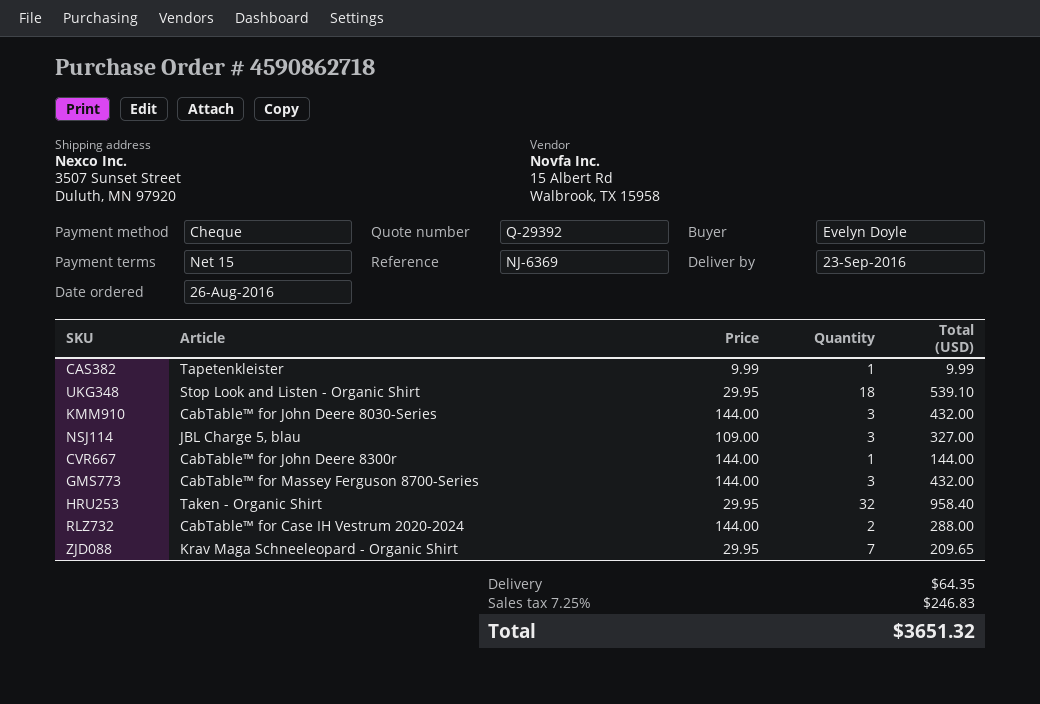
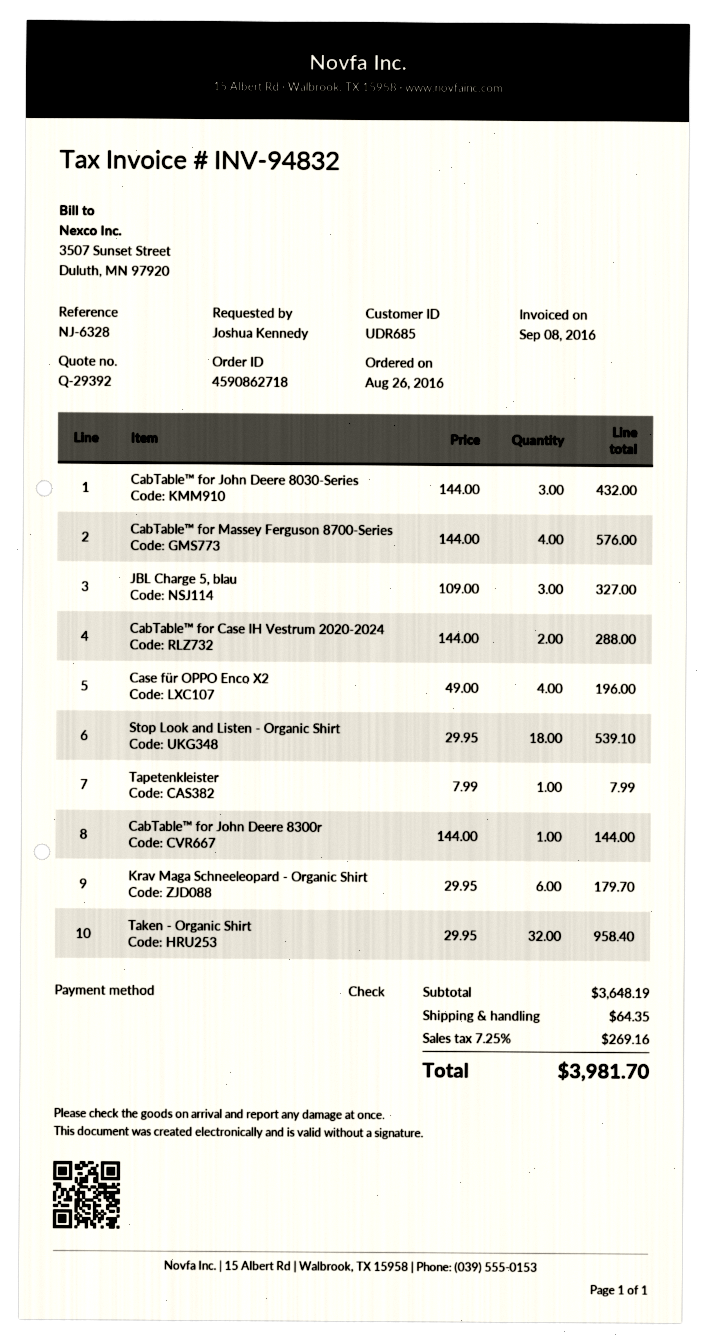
reference: NJ-6369 -> NJ-6328
ordered by: Evelyn Doyle -> Joshua Kennedy
Tapetenkleister: 1 x 9.99 = 9.99 -> 1 x 7.99 = 7.99
CabTable™ for Massey Ferguson 8700-Series: 3 x 144.00 = 432.00 -> 4 x 144.00 = 576.00
Krav Maga Schneeleopard - Organic Shirt: 7 x 29.95 = 209.65 -> 6 x 29.95 = 179.70
Case für OPPO Enco X2: none -> 4 x 49.00 = 196.00
tax: 7.25% = 246.83 -> 7.25% = 269.16
total: 3651.32 -> 3981.70

